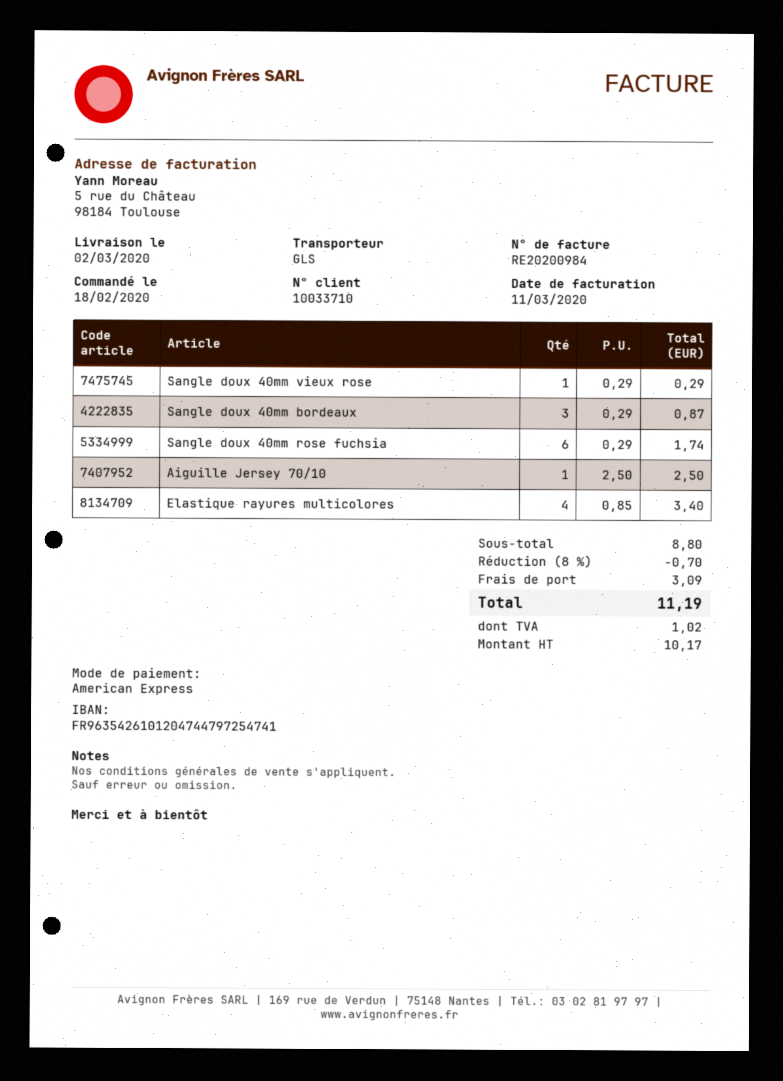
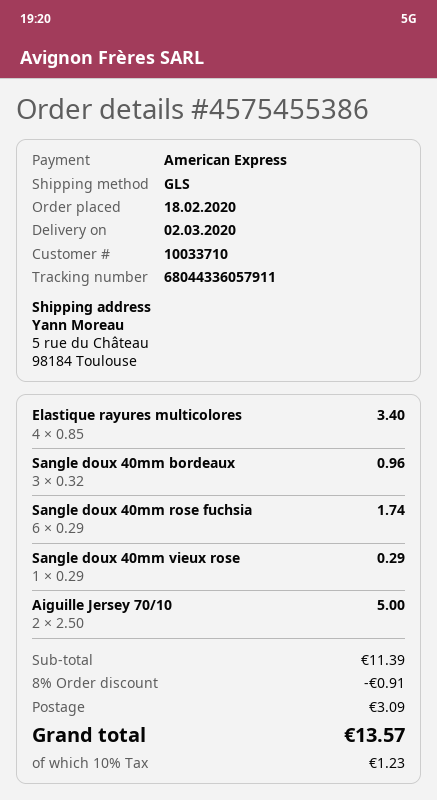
Sangle doux 40mm bordeaux: 3 x 0.29 = 0.87 -> 3 x 0.32 = 0.96
Aiguille Jersey 70/10: 1 x 2.50 = 2.50 -> 2 x 2.50 = 5.00
subtotal: 8.80 -> 11.39
discount: 8% = 0.70 -> 8% = 0.91
tax: 1.02 -> 1.23
total: 11.19 -> 13.57

